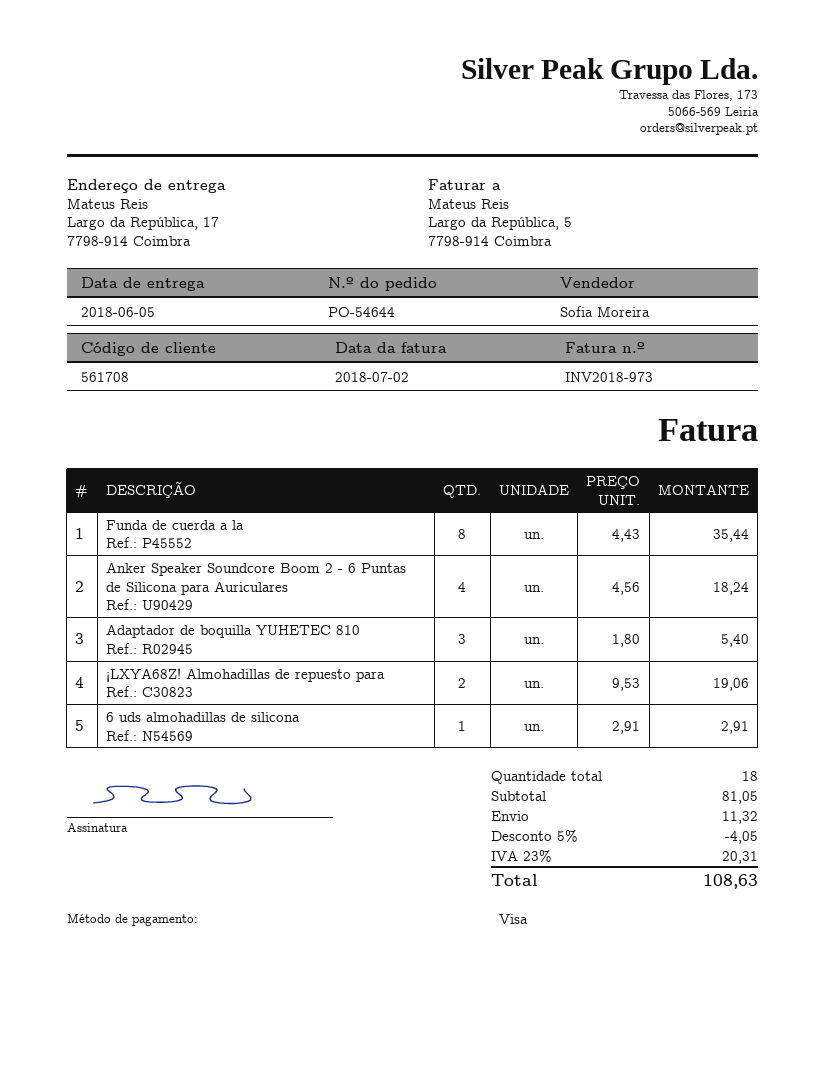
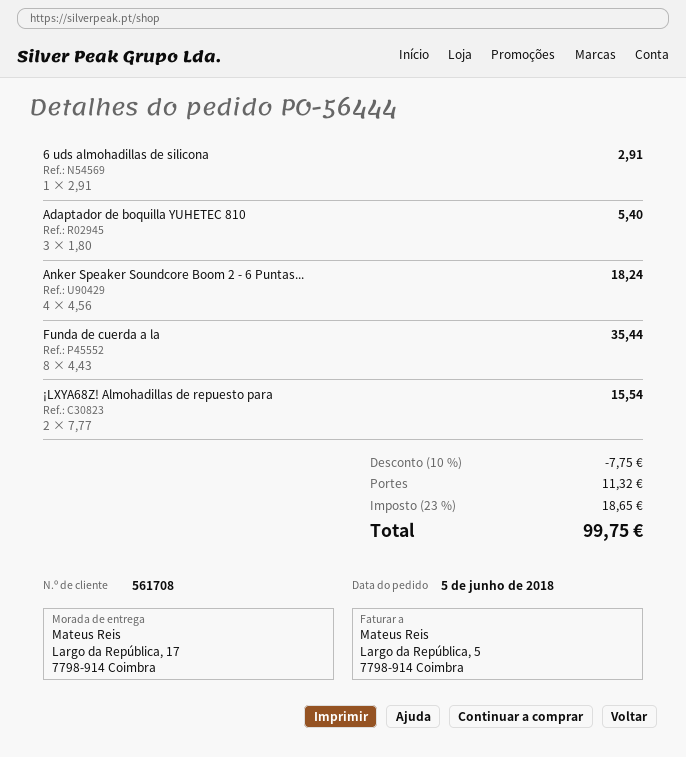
order number: PO-54644 -> PO-56444
¡LXYA68Z! Almohadillas de repuesto para: 2 x 9.53 = 19.06 -> 2 x 7.77 = 15.54
discount: 5% = 4.05 -> 10% = 7.75
tax: 23% = 20.31 -> 23% = 18.65
total: 108.63 -> 99.75

